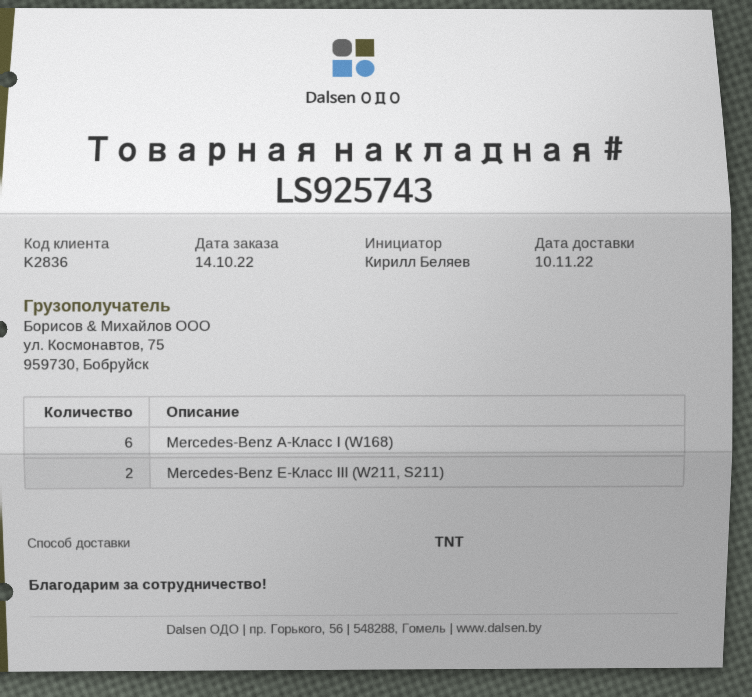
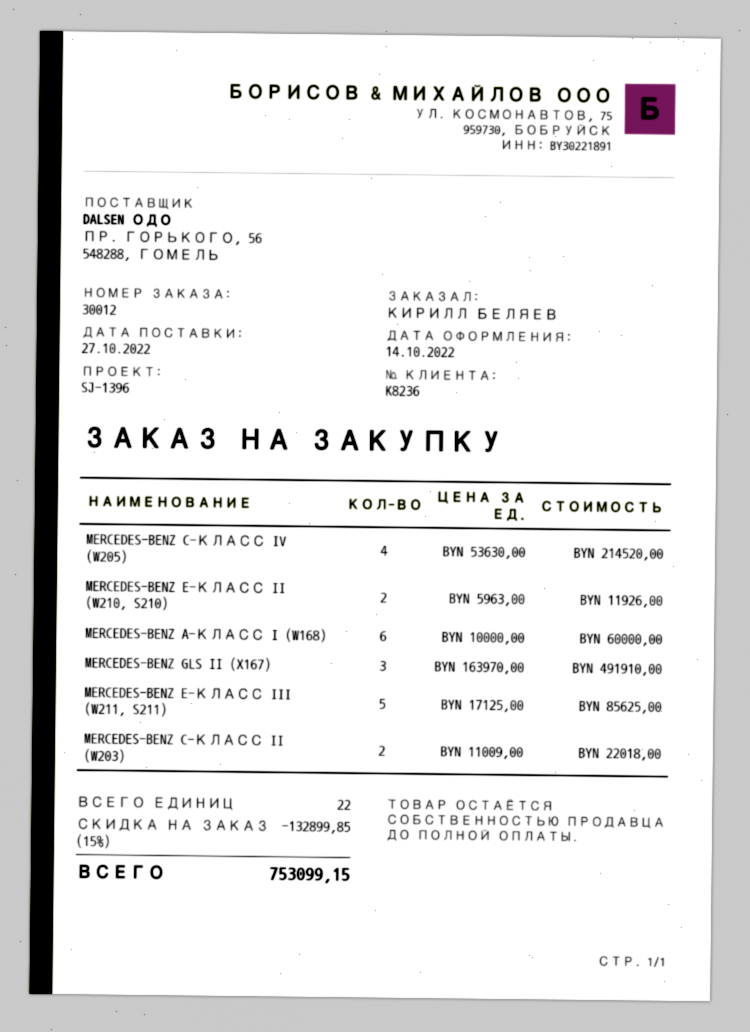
delivery date: 2022-11-10 -> 2022-10-27
customer number: K2836 -> K8236
Mercedes-Benz E-Класс III (W211, S211): 2 -> 5
MERCEDES-BENZ C-КЛАСС IV (W205): none -> 4
MERCEDES-BENZ E-КЛАСС II (W210, S210): none -> 2
MERCEDES-BENZ GLS II (X167): none -> 3
MERCEDES-BENZ C-КЛАСС II (W203): none -> 2

